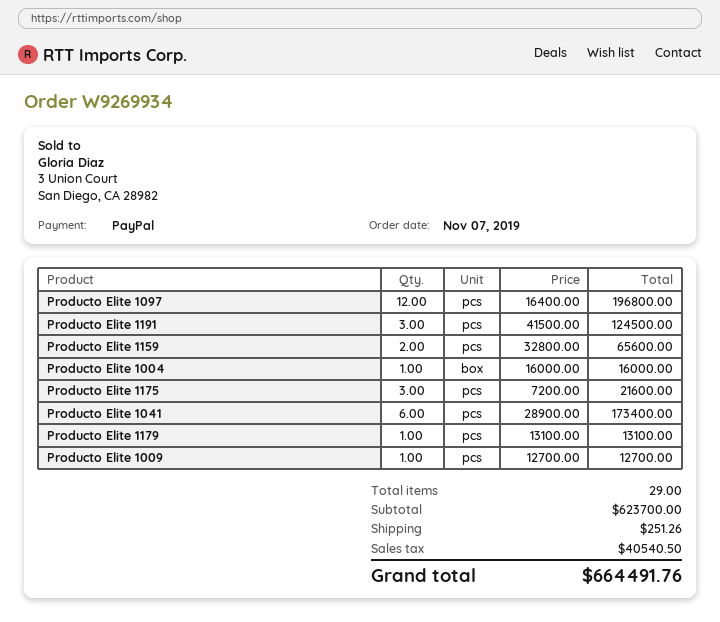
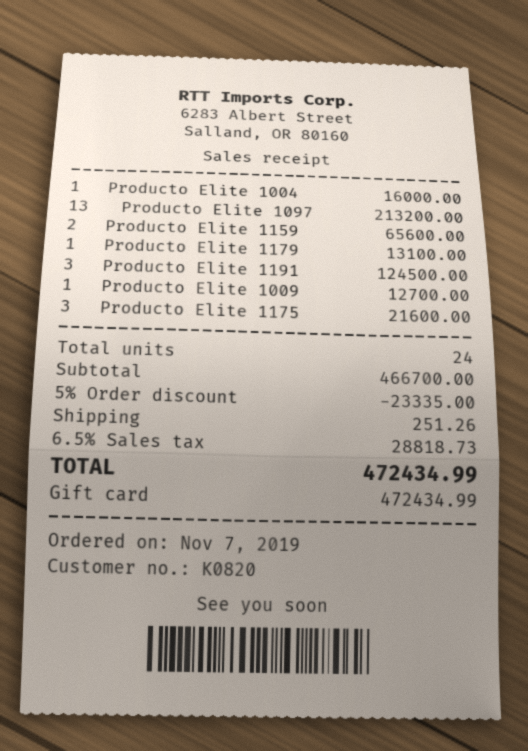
payment method: PayPal -> gift card
Producto Elite 1097: 12 for 196800.00 -> 13 for 213200.00
Producto Elite 1041: 6 for 173400.00 -> none
total quantity: 29 -> 24
subtotal: 623700.00 -> 466700.00
discount: none -> 5% = 23335.00
tax: 40540.50 -> 28818.73
total: 664491.76 -> 472434.99

